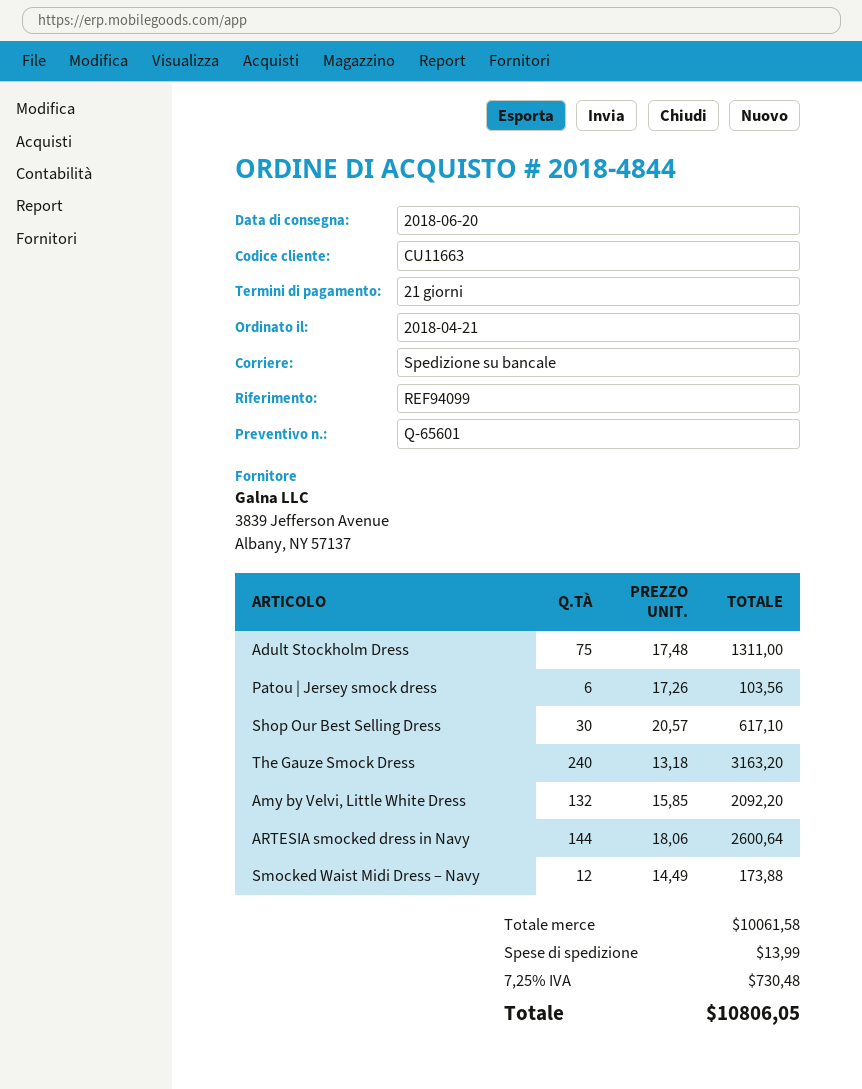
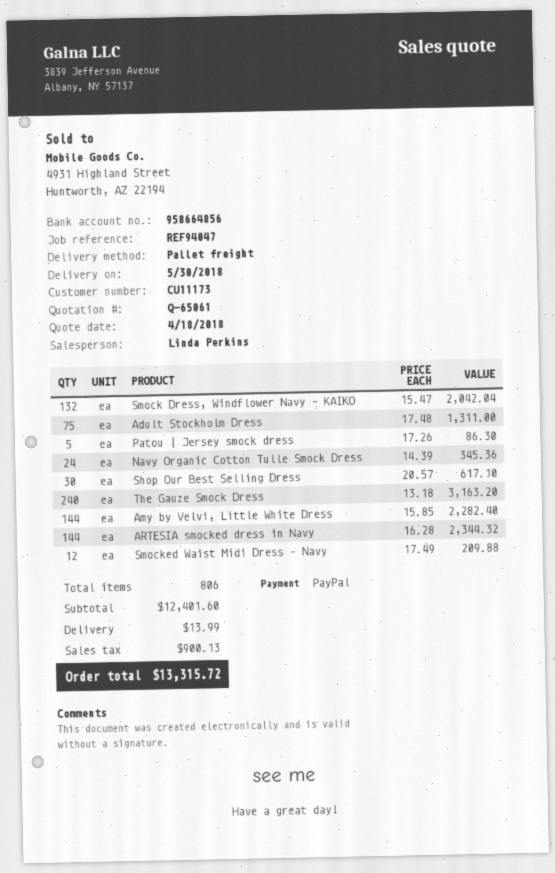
quote number: Q-65601 -> Q-65061
delivery date: 2018-06-20 -> 2018-05-30
customer number: CU11663 -> CU11173
reference: REF94099 -> REF94047
Patou | Jersey smock dress: 6 x 17.26 = 103.56 -> 5 x 17.26 = 86.30
Amy by Velvi, Little White Dress: 132 x 15.85 = 2092.20 -> 144 x 15.85 = 2282.40
ARTESIA smocked dress in Navy: 144 x 18.06 = 2600.64 -> 144 x 16.28 = 2344.32
Smocked Waist Midi Dress – Navy: 12 x 14.49 = 173.88 -> 12 x 17.49 = 209.88
Smock Dress, Windflower Navy – KAIKO: none -> 132 x 15.47 = 2042.04
Navy Organic Cotton Tulle Smock Dress: none -> 24 x 14.39 = 345.36
subtotal: 10061.58 -> 12401.60
tax: 730.48 -> 900.13
total: 10806.05 -> 13315.72

